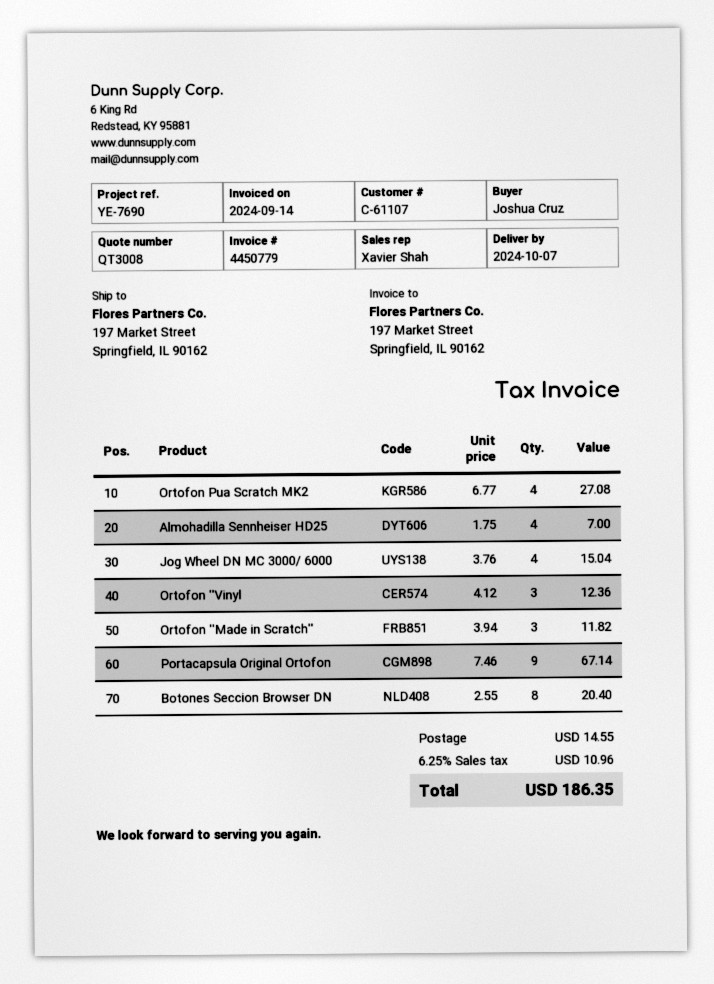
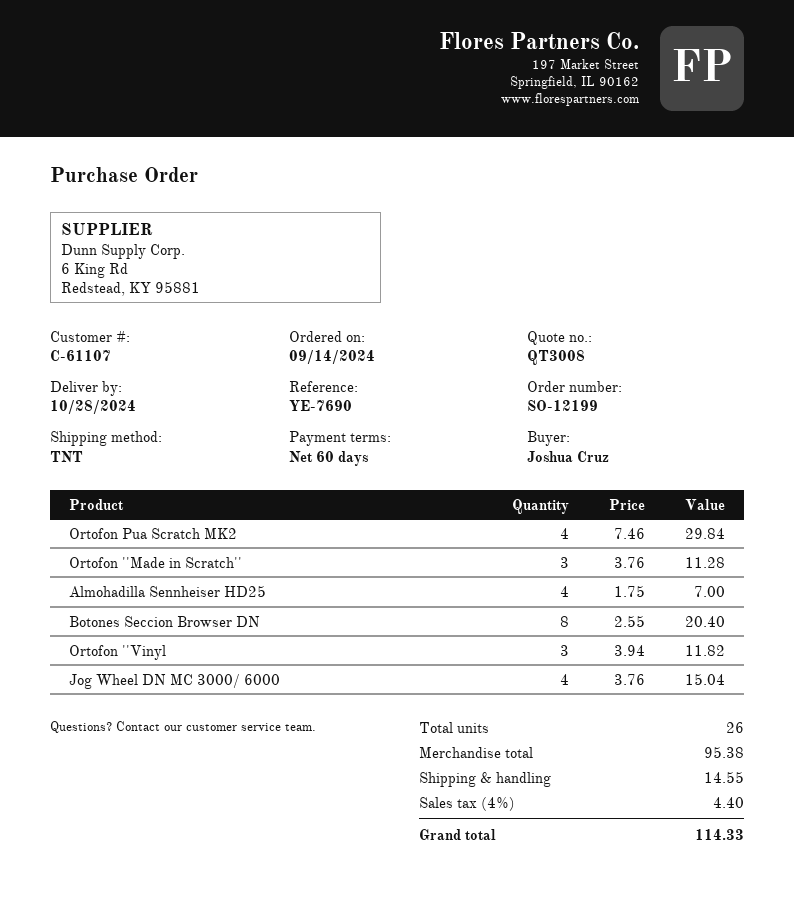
delivery date: 2024-10-07 -> 2024-10-28
Ortofon Pua Scratch MK2: 4 x 6.77 = 27.08 -> 4 x 7.46 = 29.84
Ortofon ''Vinyl: 3 x 4.12 = 12.36 -> 3 x 3.94 = 11.82
Ortofon ''Made in Scratch'': 3 x 3.94 = 11.82 -> 3 x 3.76 = 11.28
Portacapsula Original Ortofon: 9 x 7.46 = 67.14 -> none
tax: 6.25% = 10.96 -> 4% = 4.40
total: 186.35 -> 114.33

